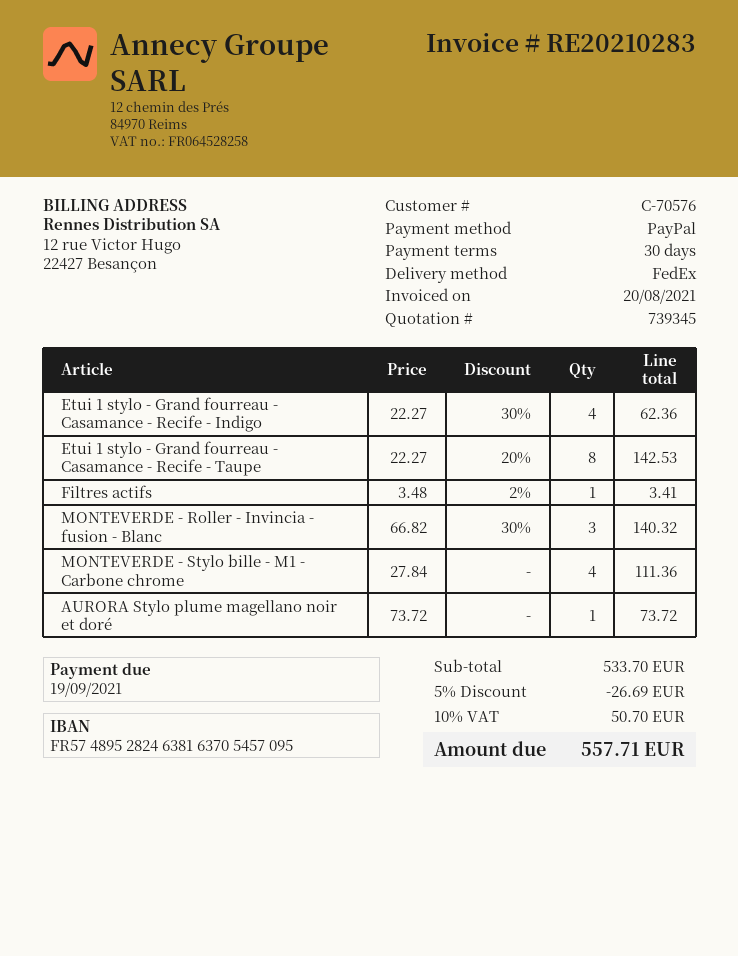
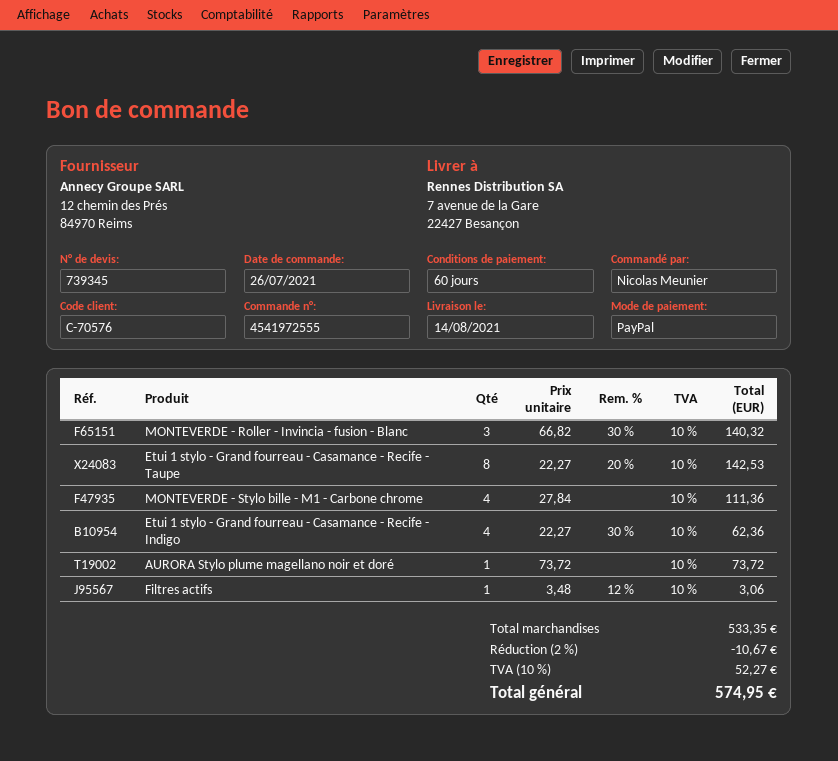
payment terms: 30 days -> 60 days
Filtres actifs: 1 x 3.48 - 2% = 3.41 -> 1 x 3.48 - 12% = 3.06
subtotal: 533.70 -> 533.35
discount: 5% = 26.69 -> 2% = 10.67
tax: 10% = 50.70 -> 10% = 52.27
total: 557.71 -> 574.95

